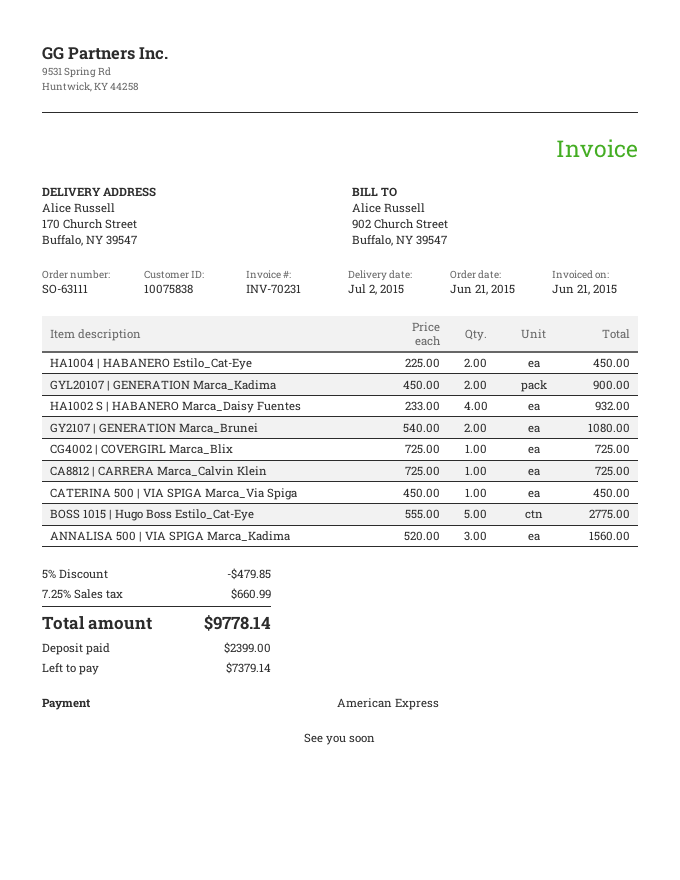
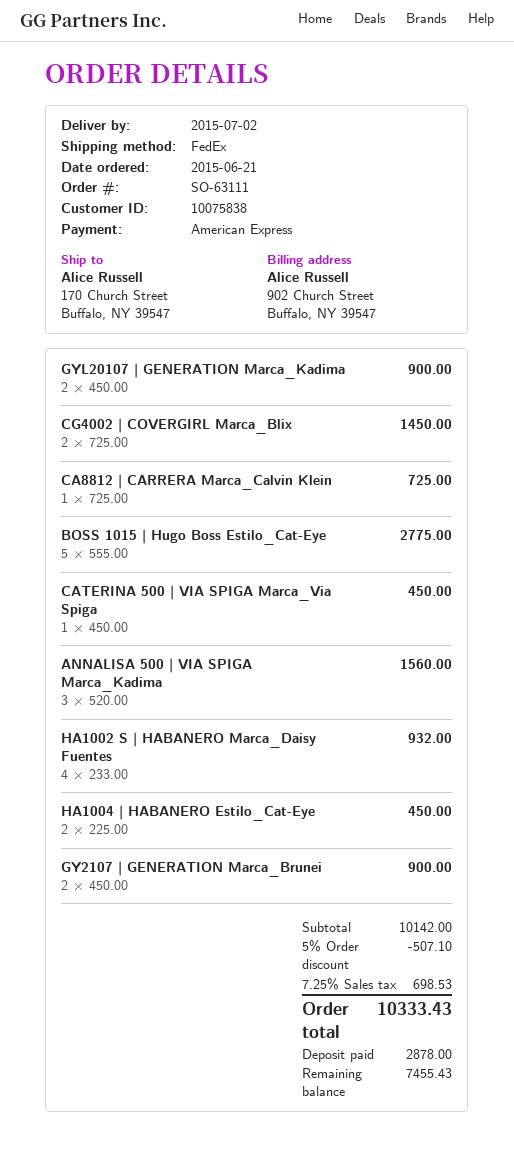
GY2107 | GENERATION Marca_Brunei: 2 x 540.00 = 1080.00 -> 2 x 450.00 = 900.00
CG4002 | COVERGIRL Marca_Blix: 1 x 725.00 = 725.00 -> 2 x 725.00 = 1450.00
discount: 5% = 479.85 -> 5% = 507.10
tax: 7.25% = 660.99 -> 7.25% = 698.53
total: 9778.14 -> 10333.43
deposit: 2399.00 -> 2878.00
balance: 7379.14 -> 7455.43

